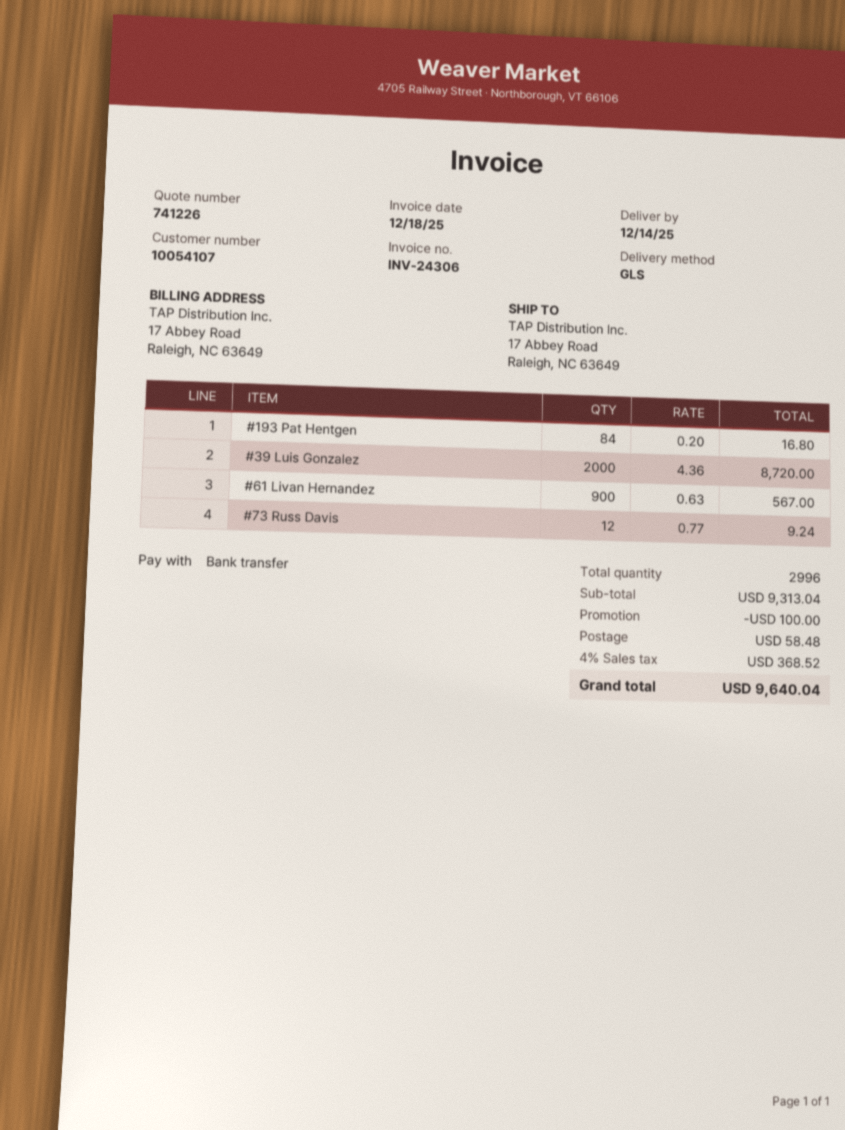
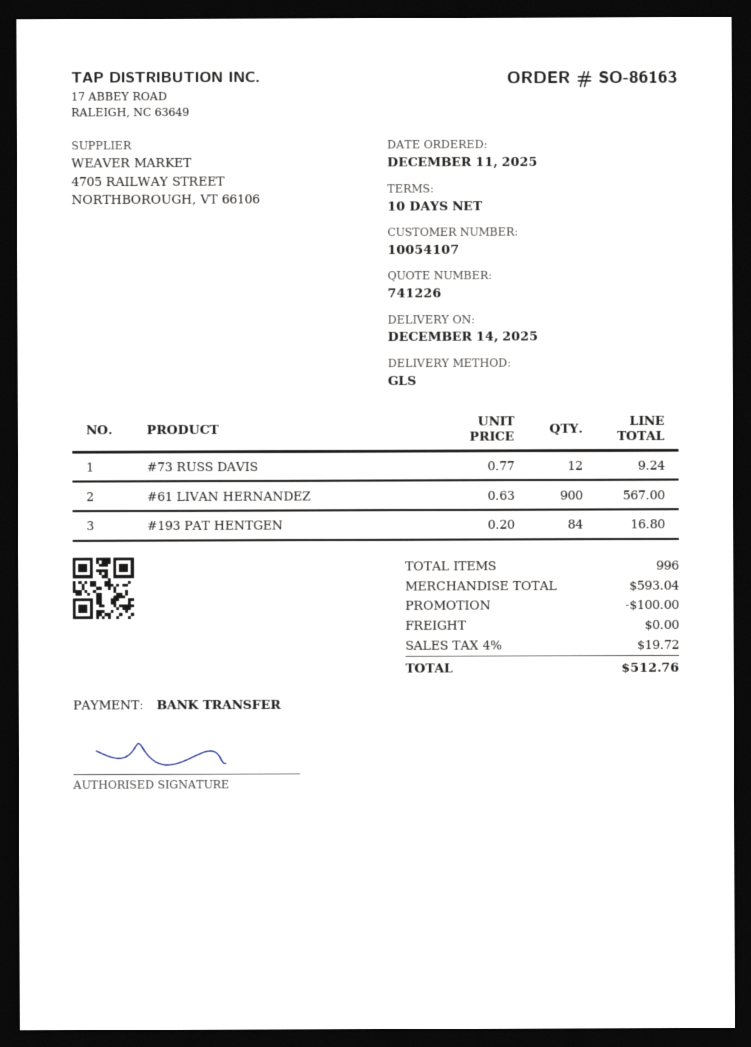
#39 Luis Gonzalez: 2000 x 4.36 = 8720.00 -> none
total quantity: 2996 -> 996
subtotal: 9313.04 -> 593.04
shipping: 58.48 -> 0.00
tax: 4% = 368.52 -> 4% = 19.72
total: 9640.04 -> 512.76

